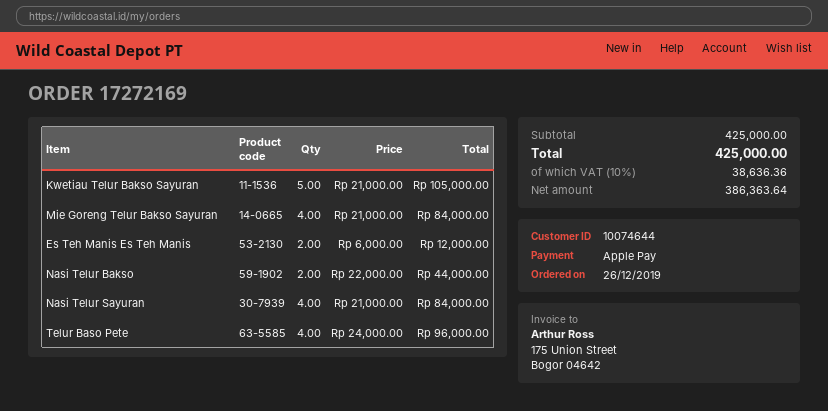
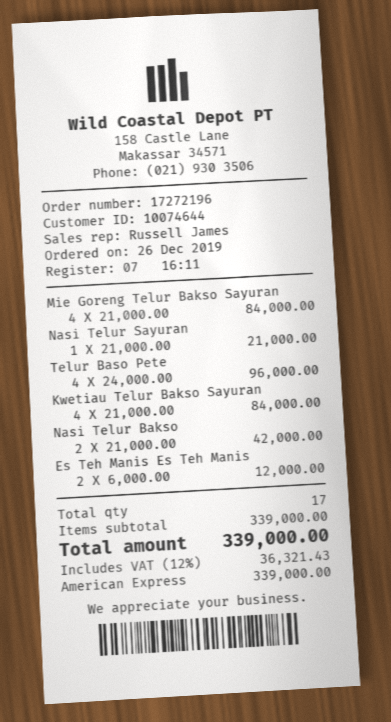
order number: 17272169 -> 17272196
payment method: Apple Pay -> American Express
Kwetiau Telur Bakso Sayuran: 5 x 21000.00 = 105000.00 -> 4 x 21000.00 = 84000.00
Nasi Telur Bakso: 2 x 22000.00 = 44000.00 -> 2 x 21000.00 = 42000.00
Nasi Telur Sayuran: 4 x 21000.00 = 84000.00 -> 1 x 21000.00 = 21000.00
subtotal: 425000.00 -> 339000.00
tax: 10% = 38636.36 -> 12% = 36321.43
total: 425000.00 -> 339000.00

